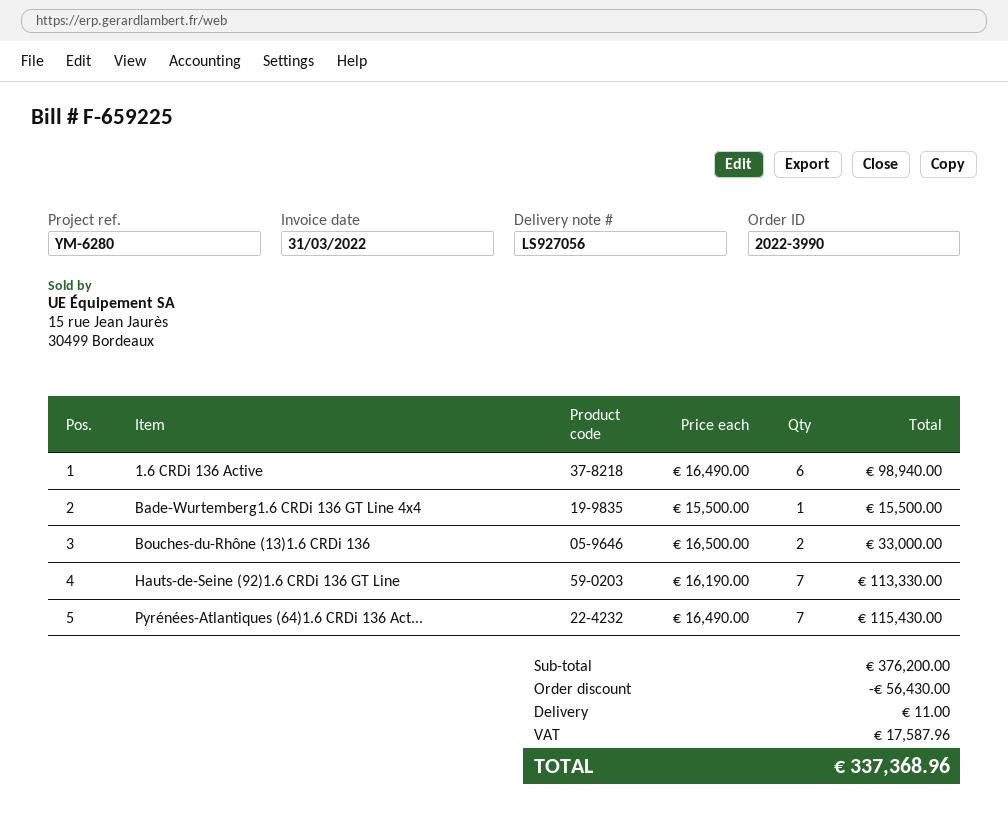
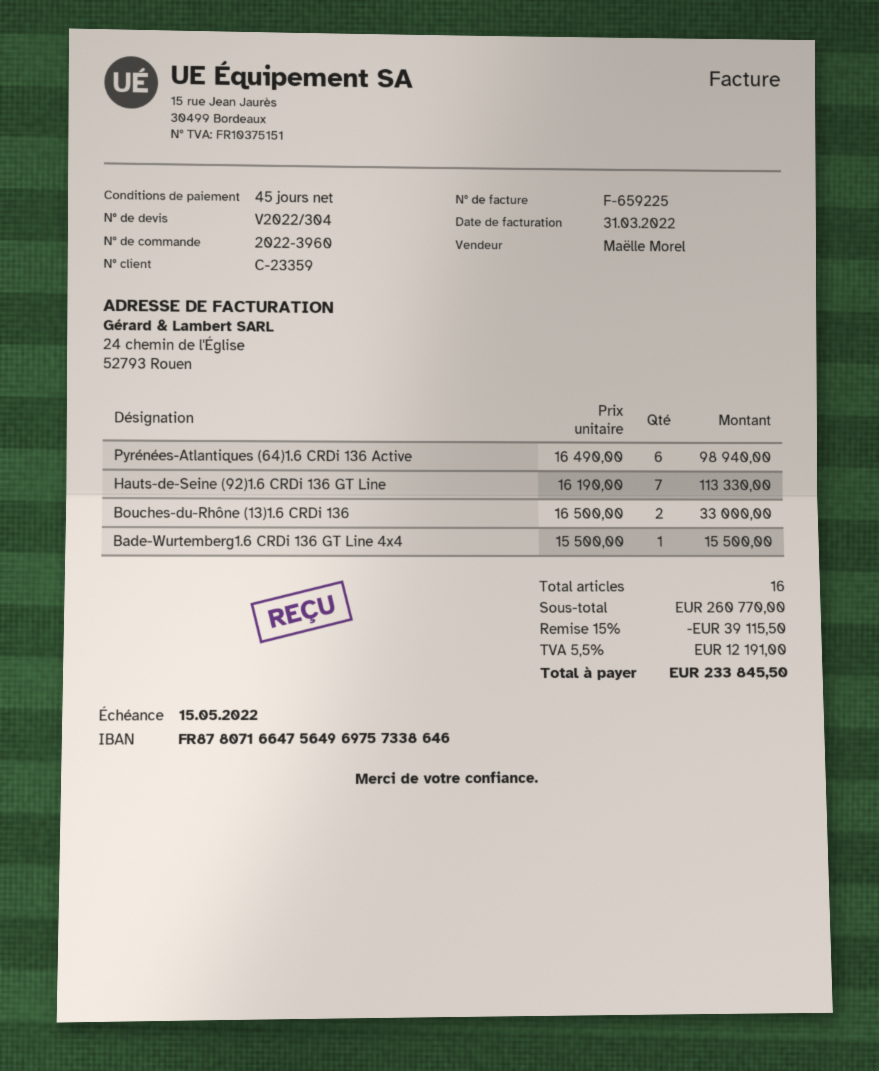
order number: 2022-3990 -> 2022-3960
1.6 CRDi 136 Active: 6 x 16490.00 = 98940.00 -> none
Pyrénées-Atlantiques (64)1.6 CRDi 136 Act...: 7 x 16490.00 = 115430.00 -> 6 x 16490.00 = 98940.00
subtotal: 376200.00 -> 260770.00
discount: 56430.00 -> 39115.50
shipping: 11.00 -> none
tax: 17587.96 -> 12191.00
total: 337368.96 -> 233845.50

